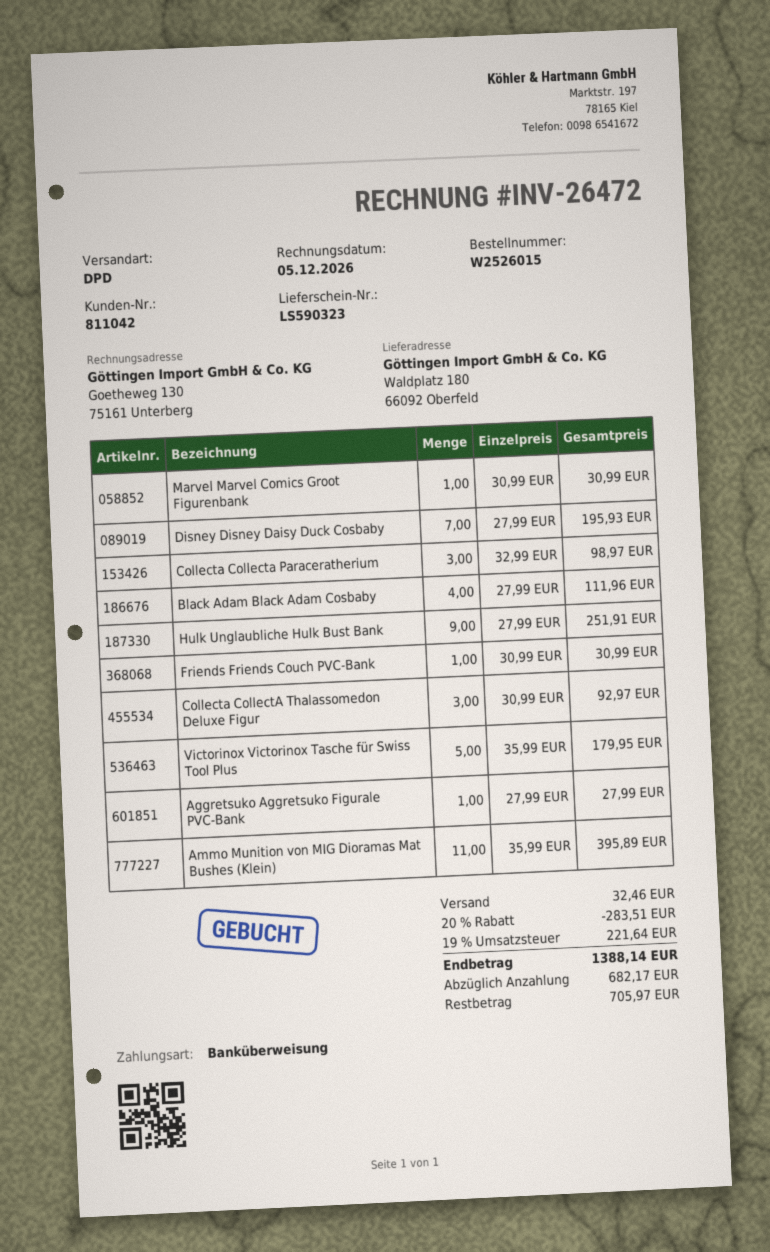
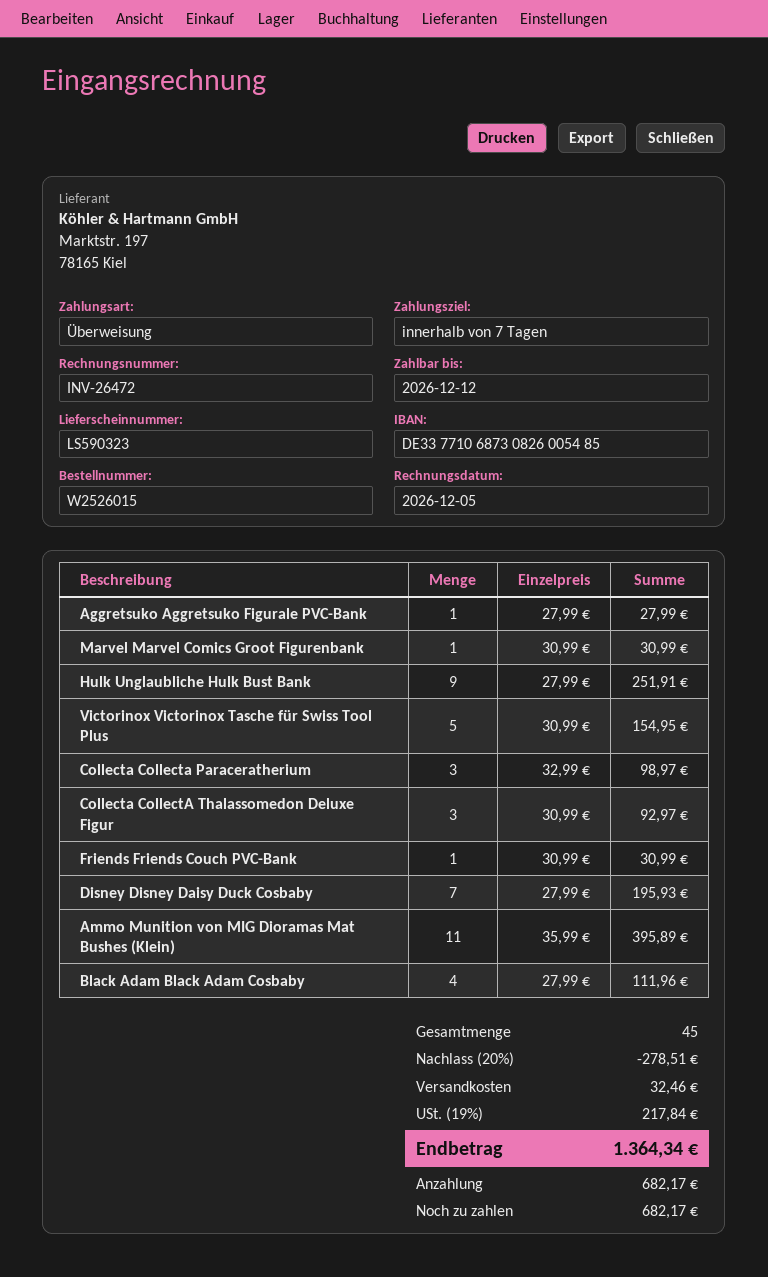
Victorinox Victorinox Tasche für Swiss Tool Plus: 5 x 35.99 = 179.95 -> 5 x 30.99 = 154.95
discount: 20% = 283.51 -> 20% = 278.51
tax: 19% = 221.64 -> 19% = 217.84
total: 1388.14 -> 1364.34
balance: 705.97 -> 682.17

